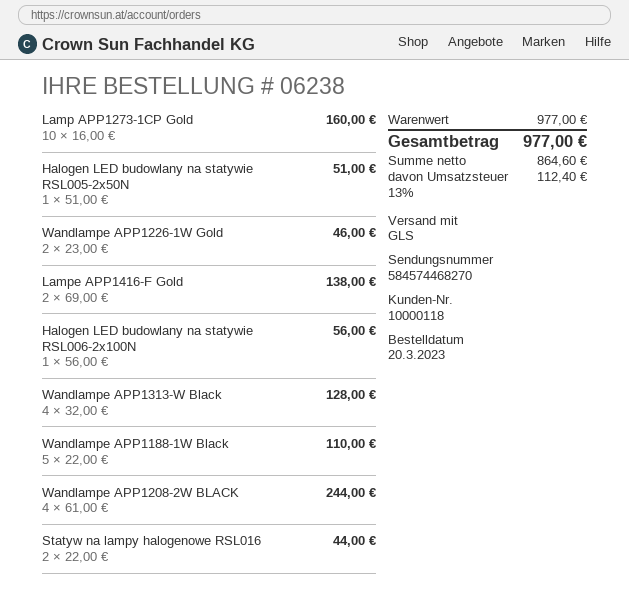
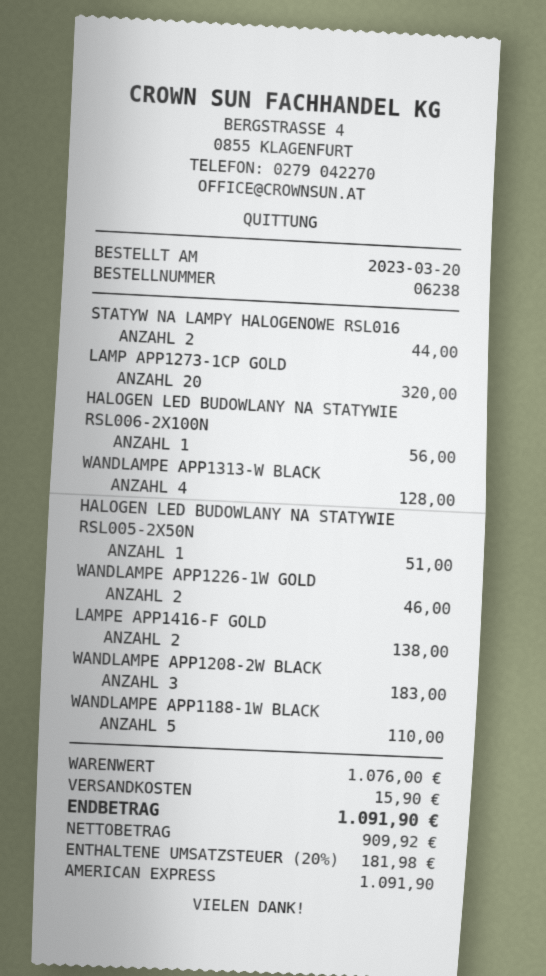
Lamp APP1273-1CP Gold: 10 for 160.00 -> 20 for 320.00
Wandlampe APP1208-2W BLACK: 4 for 244.00 -> 3 for 183.00
subtotal: 977.00 -> 1076.00
shipping: none -> 15.90
net: 864.60 -> 909.92
tax: 13% = 112.40 -> 20% = 181.98
total: 977.00 -> 1091.90

